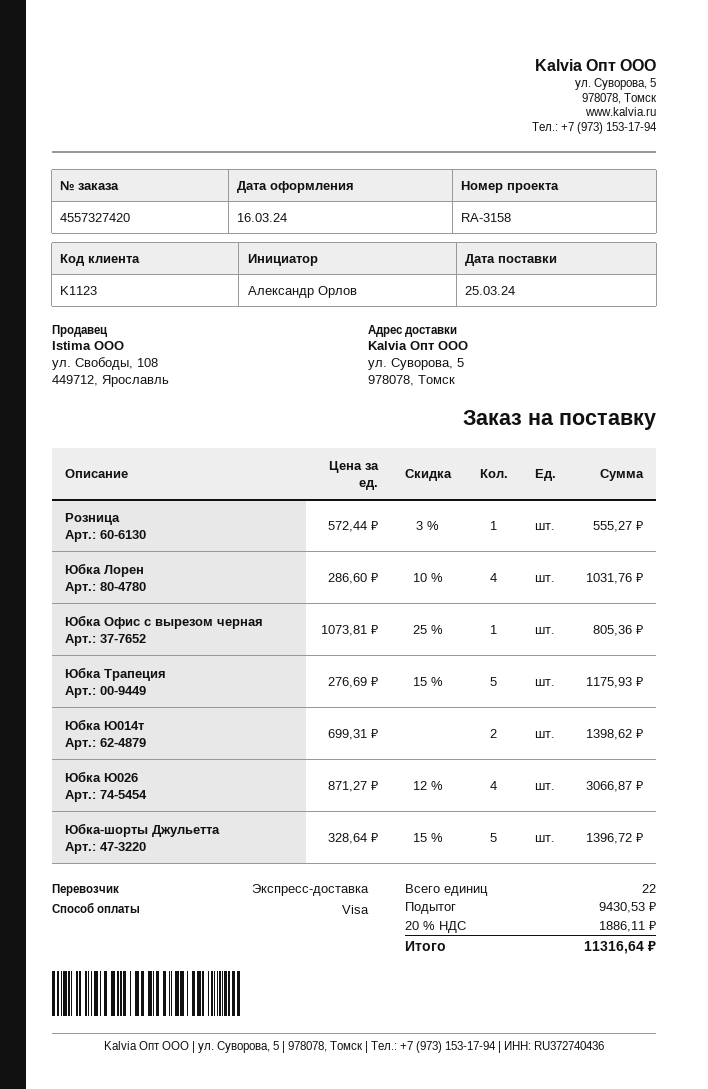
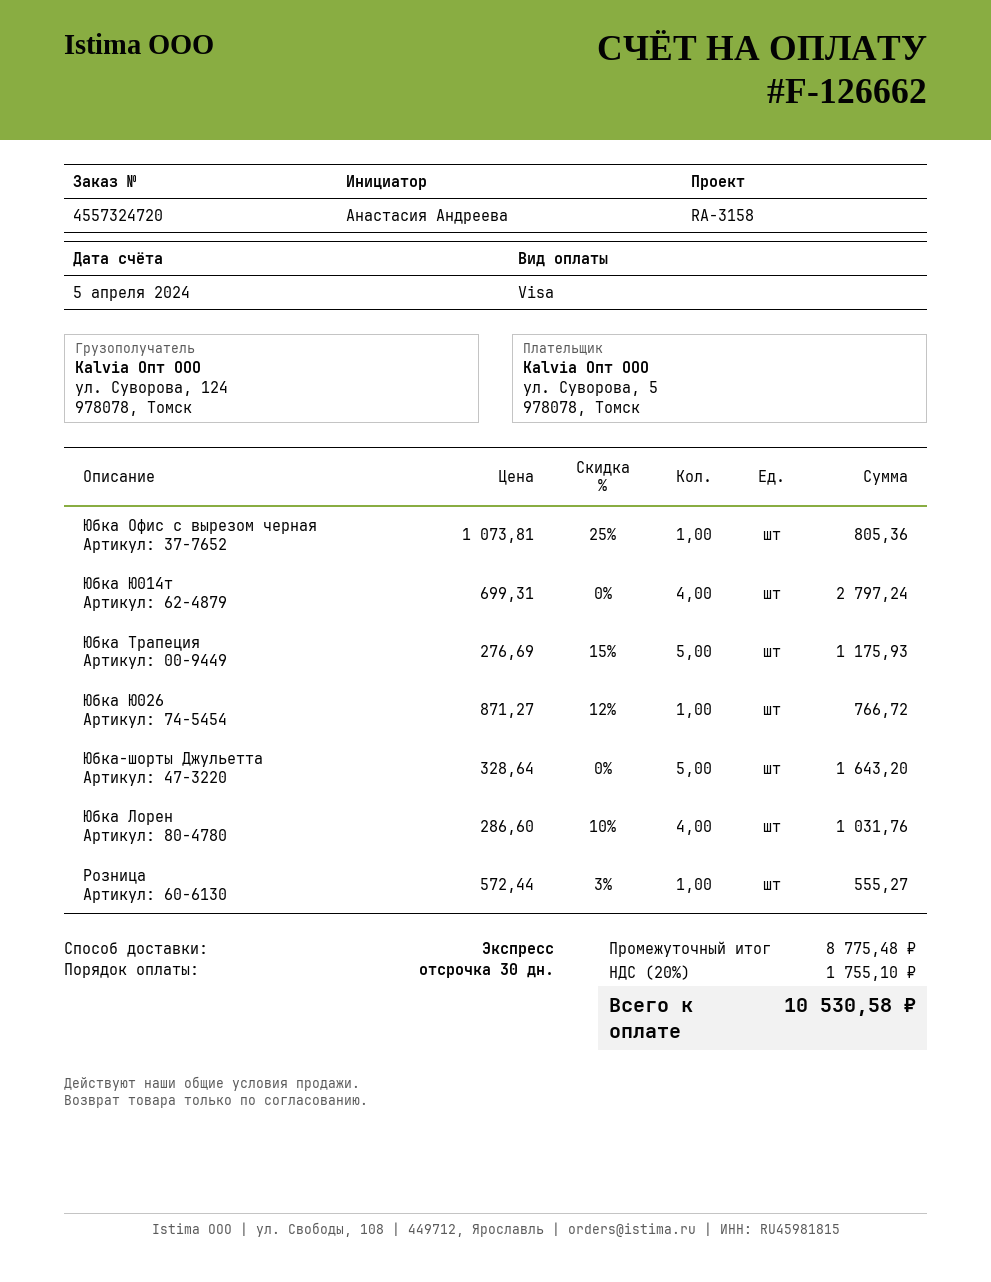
order number: 4557327420 -> 4557324720
ordered by: Александр Орлов -> Анастасия Андреева
ship to: ул. Суворова, 5, 978078, Томск -> ул. Суворова, 124, 978078, Томск
Юбка Ю014т: 2 x 699.31 = 1398.62 -> 4 x 699.31 = 2797.24
Юбка Ю026: 4 x 871.27 - 12% = 3066.87 -> 1 x 871.27 - 12% = 766.72
Юбка-шорты Джульетта: 5 x 328.64 - 15% = 1396.72 -> 5 x 328.64 = 1643.20
subtotal: 9430.53 -> 8775.48
tax: 20% = 1886.11 -> 20% = 1755.10
total: 11316.64 -> 10530.58

